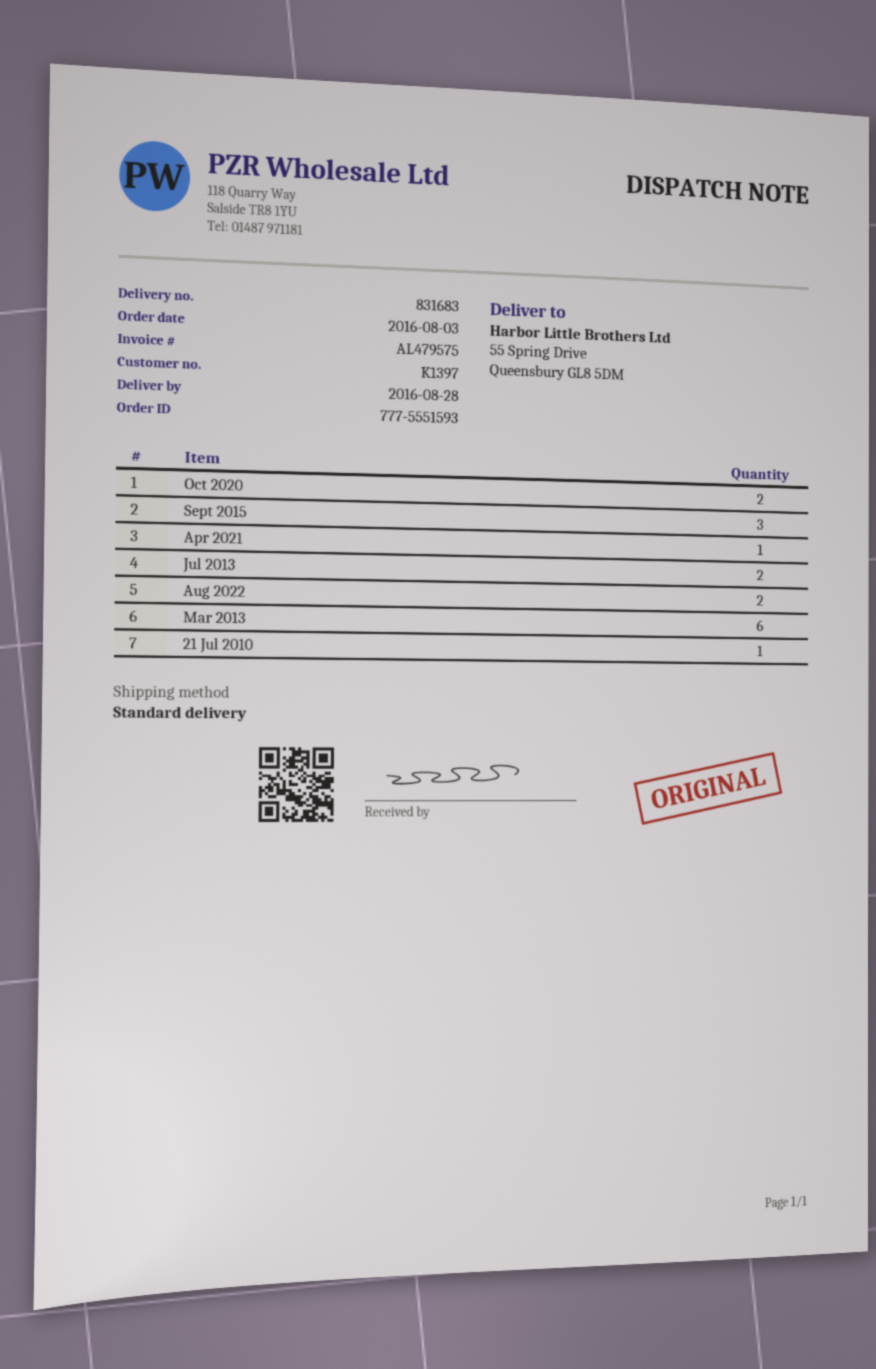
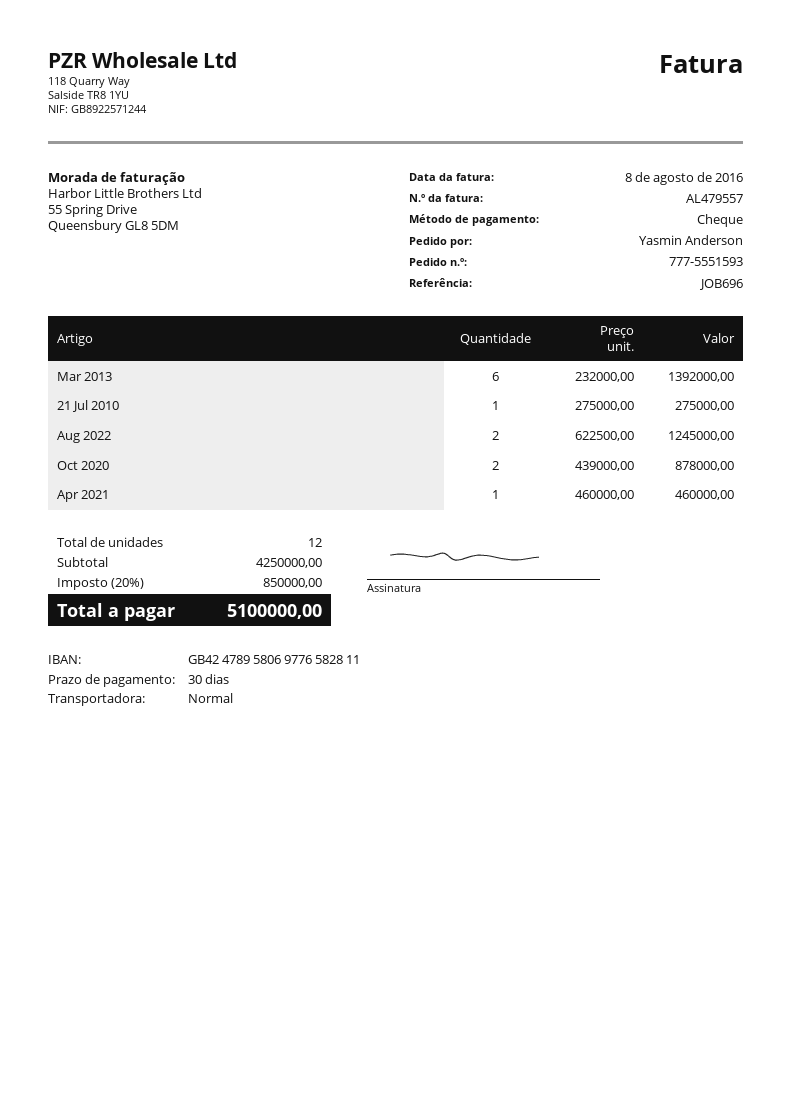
invoice number: AL479575 -> AL479557
Sept 2015: 3 -> none
Jul 2013: 2 -> none

